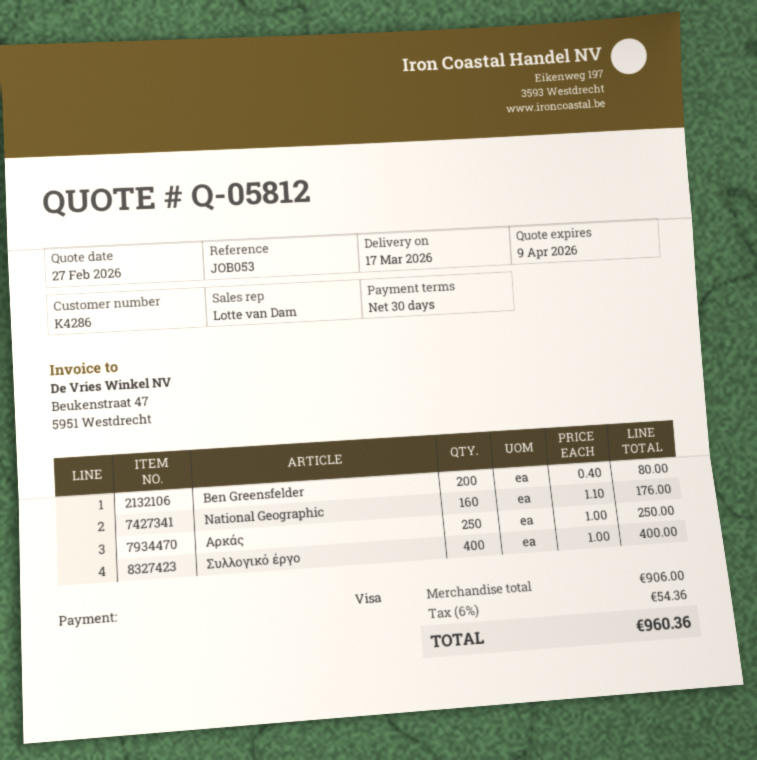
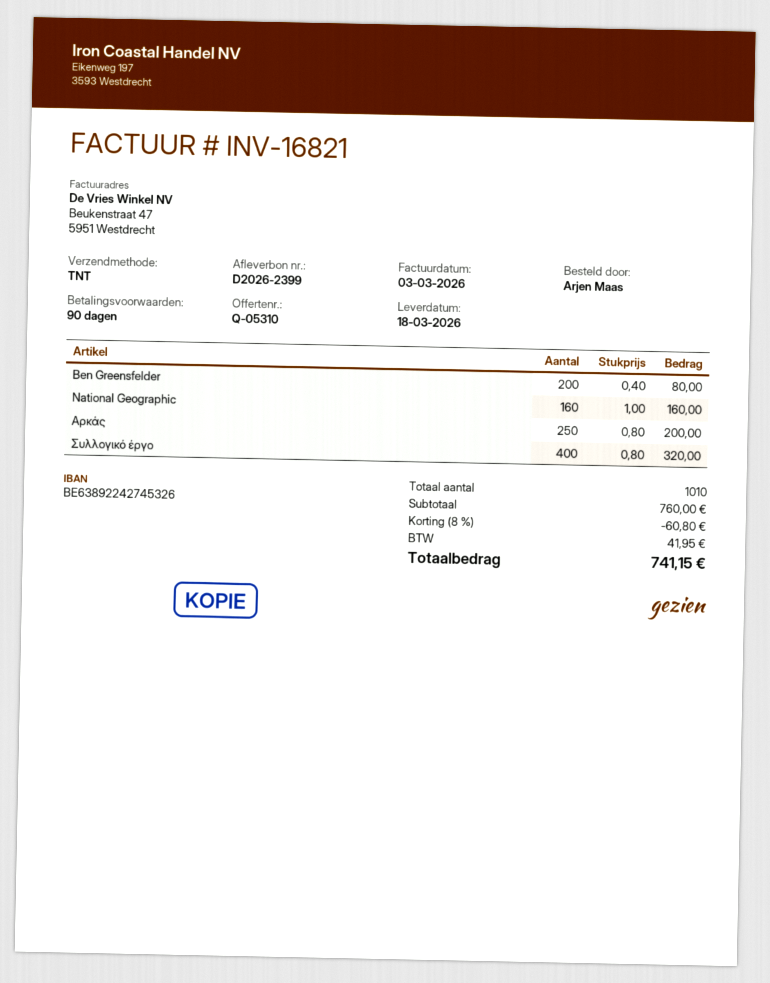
quote number: Q-05812 -> Q-05310
delivery date: 2026-03-17 -> 2026-03-18
payment terms: 30 days -> 90 days
National Geographic: 160 x 1.10 = 176.00 -> 160 x 1.00 = 160.00
Αρκάς: 250 x 1.00 = 250.00 -> 250 x 0.80 = 200.00
Συλλογικό έργο: 400 x 1.00 = 400.00 -> 400 x 0.80 = 320.00
subtotal: 906.00 -> 760.00
discount: none -> 8% = 60.80
tax: 54.36 -> 41.95
total: 960.36 -> 741.15

